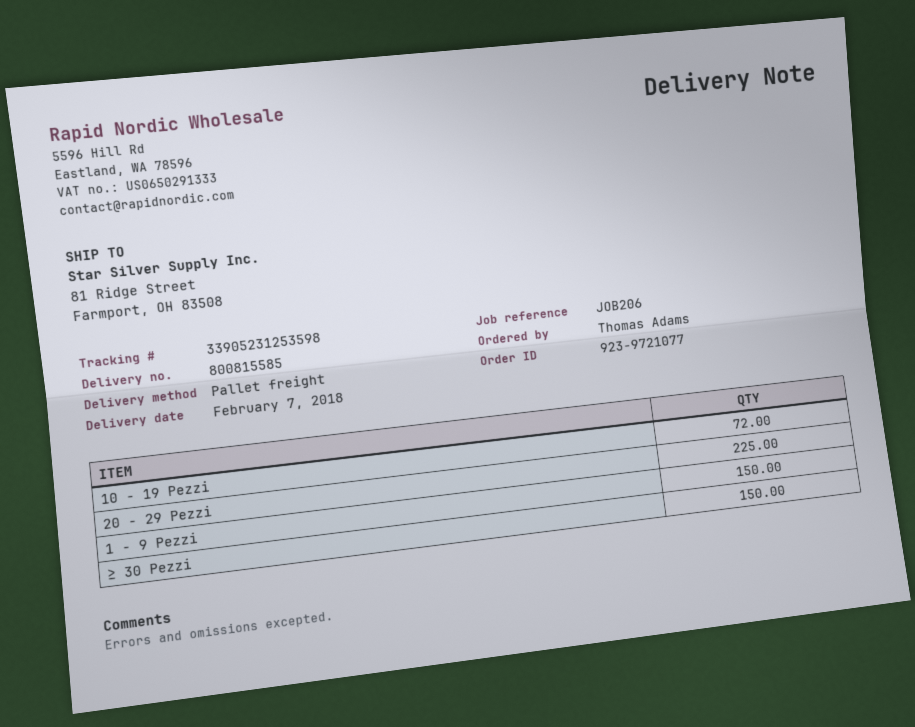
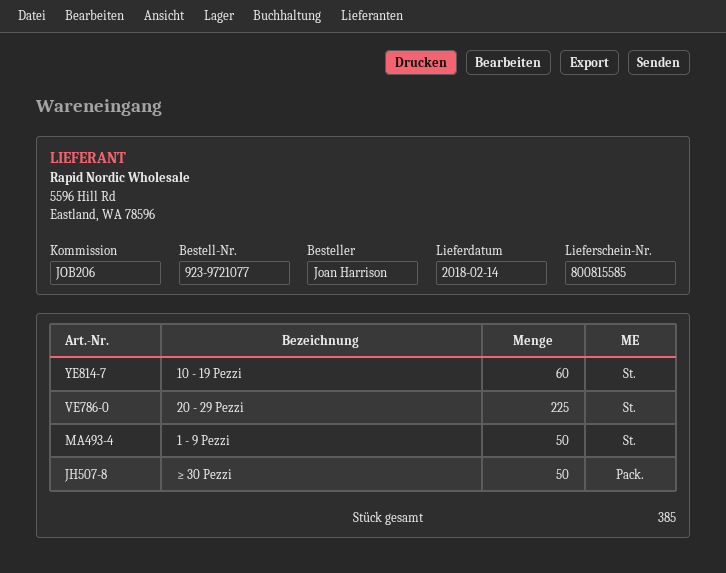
delivery date: 2018-02-07 -> 2018-02-14
ordered by: Thomas Adams -> Joan Harrison
10 - 19 Pezzi: 72 -> 60
1 - 9 Pezzi: 150 -> 50
≥ 30 Pezzi: 150 -> 50

